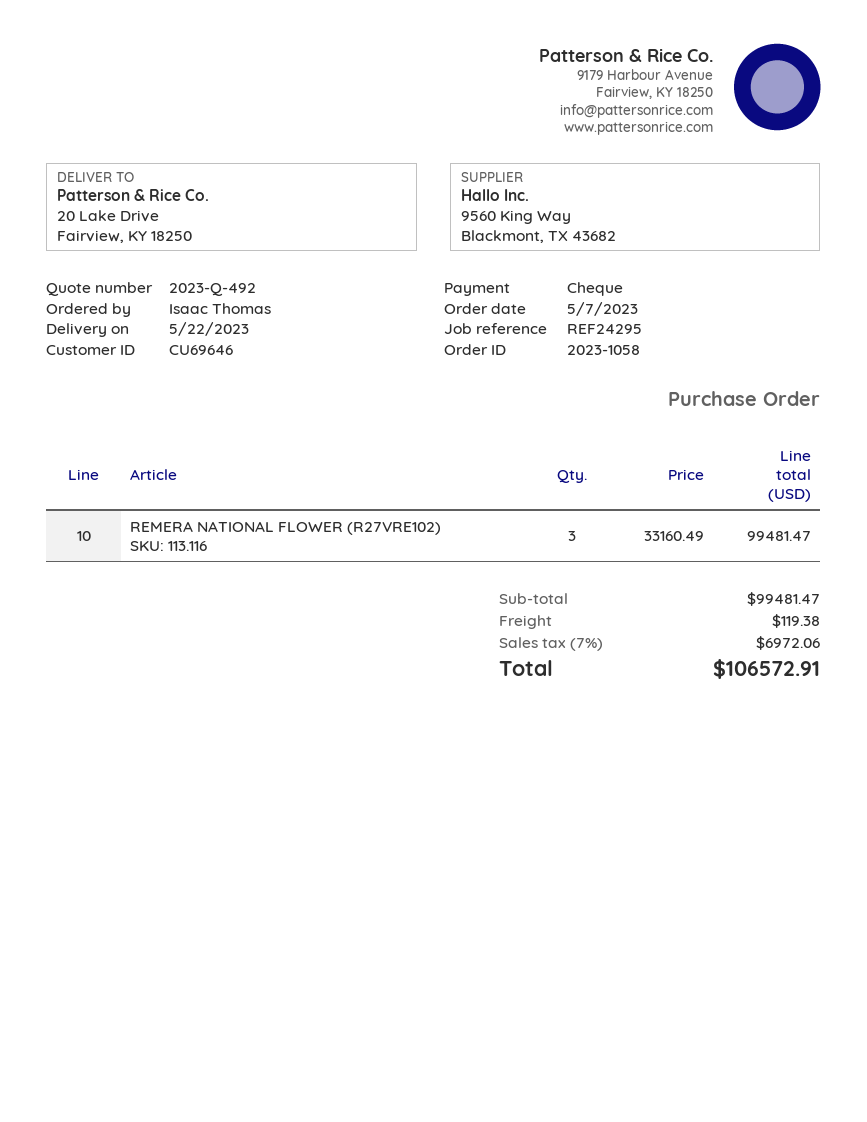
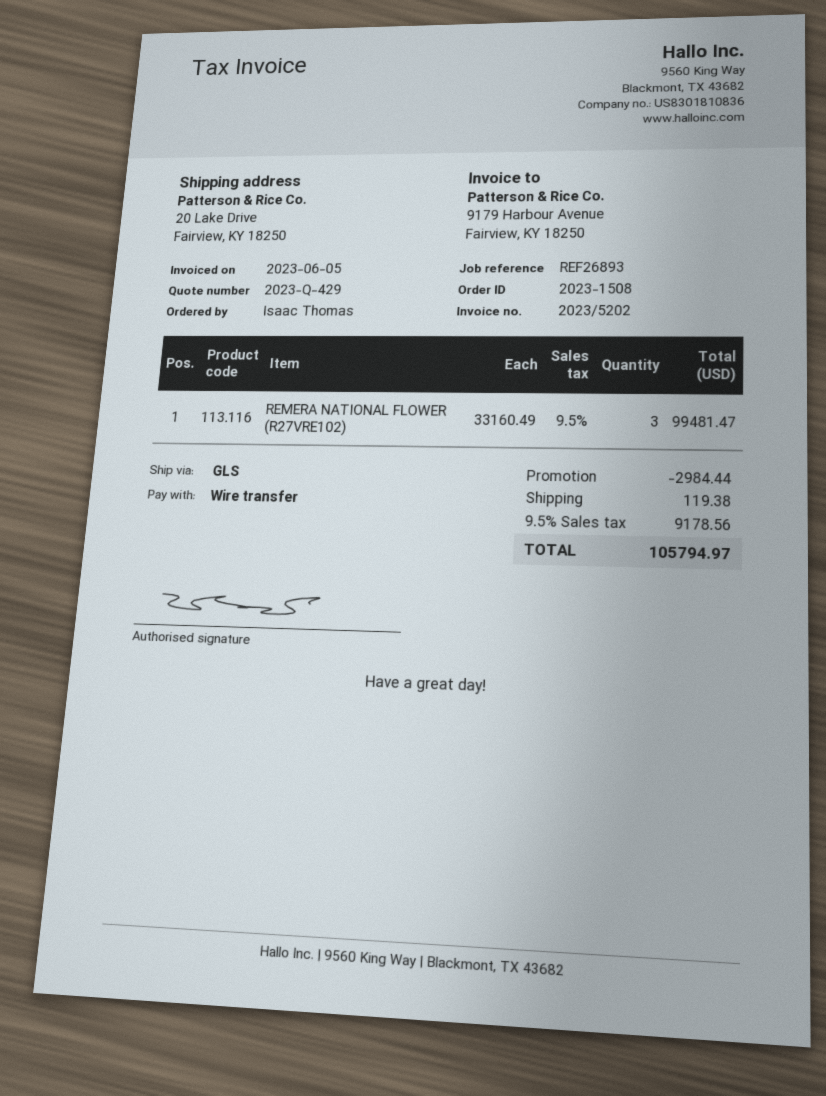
quote number: 2023-Q-492 -> 2023-Q-429
order number: 2023-1058 -> 2023-1508
reference: REF24295 -> REF26893
payment method: cheque -> bank transfer
discount: none -> 2984.44
tax: 7% = 6972.06 -> 9.5% = 9178.56
total: 106572.91 -> 105794.97

